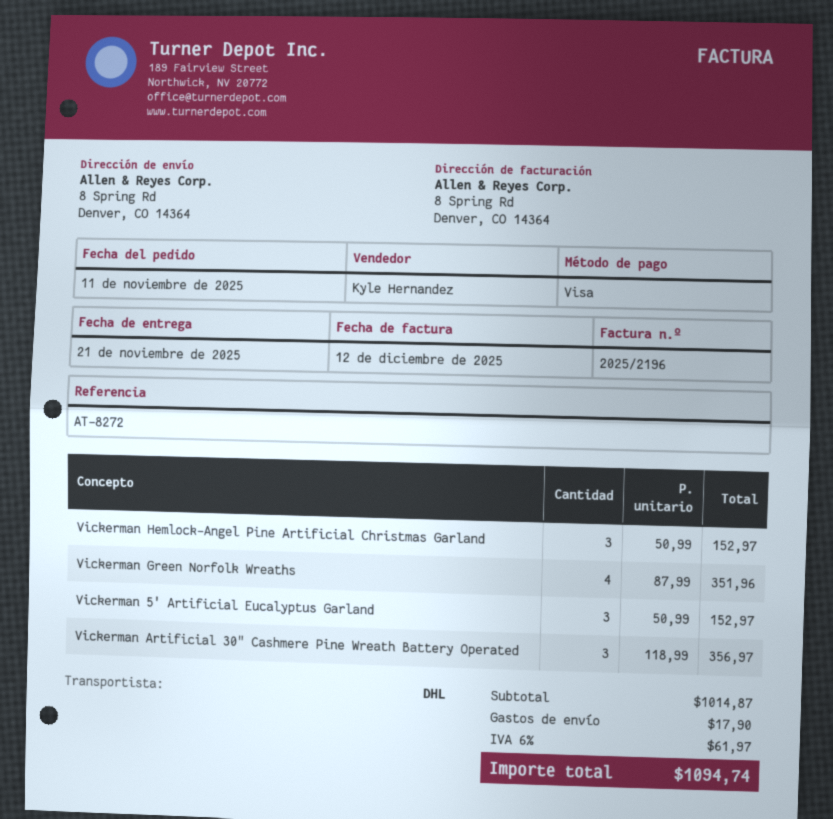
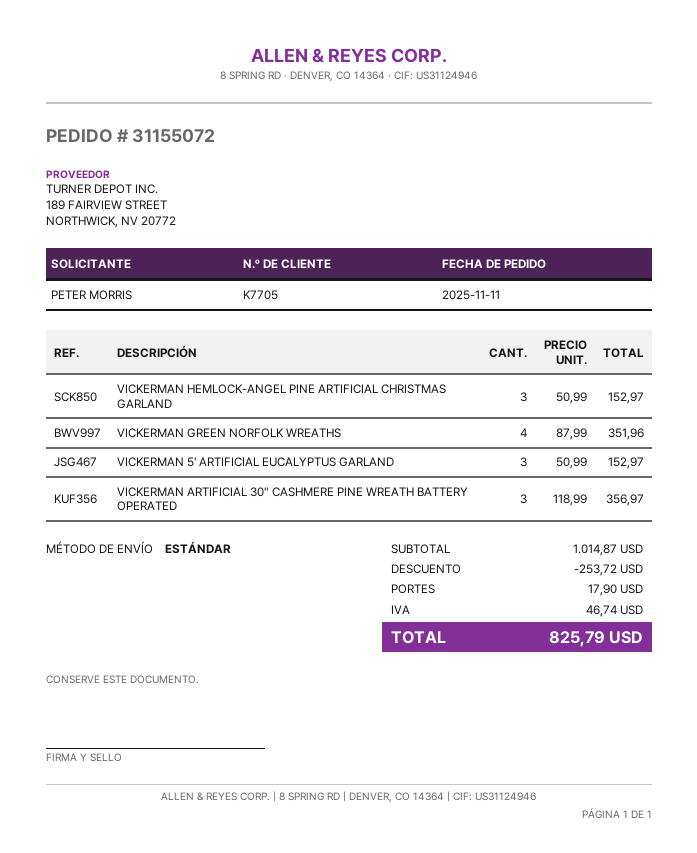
shipping method: DHL -> standard
discount: none -> 253.72
tax: 61.97 -> 46.74
total: 1094.74 -> 825.79

